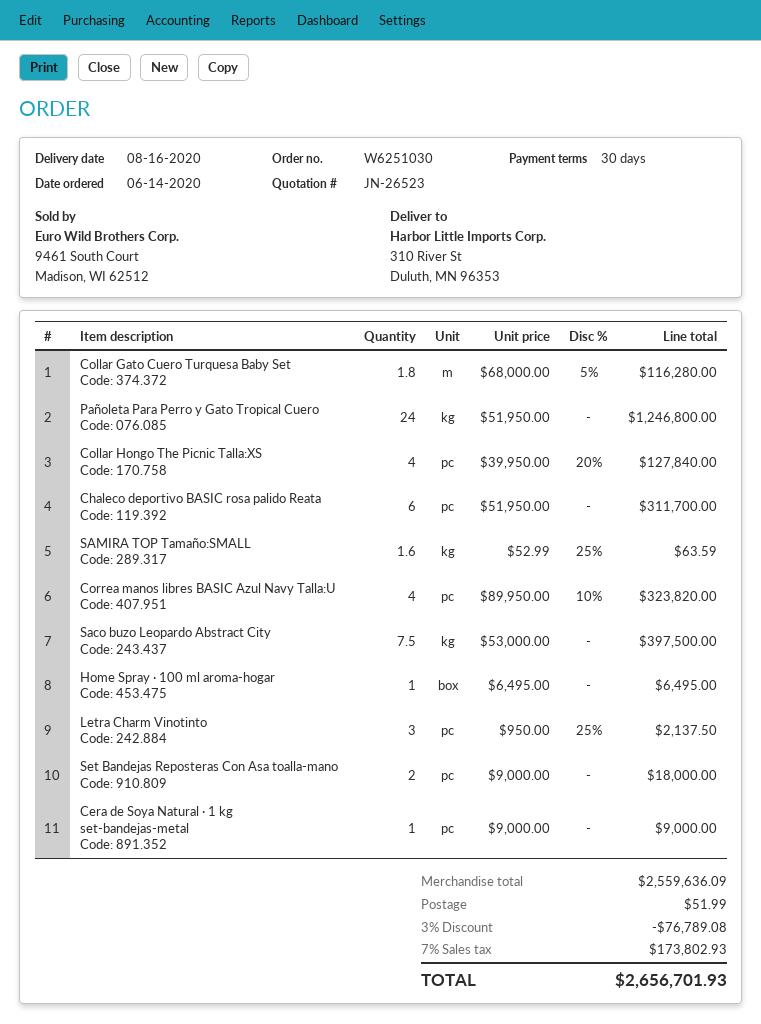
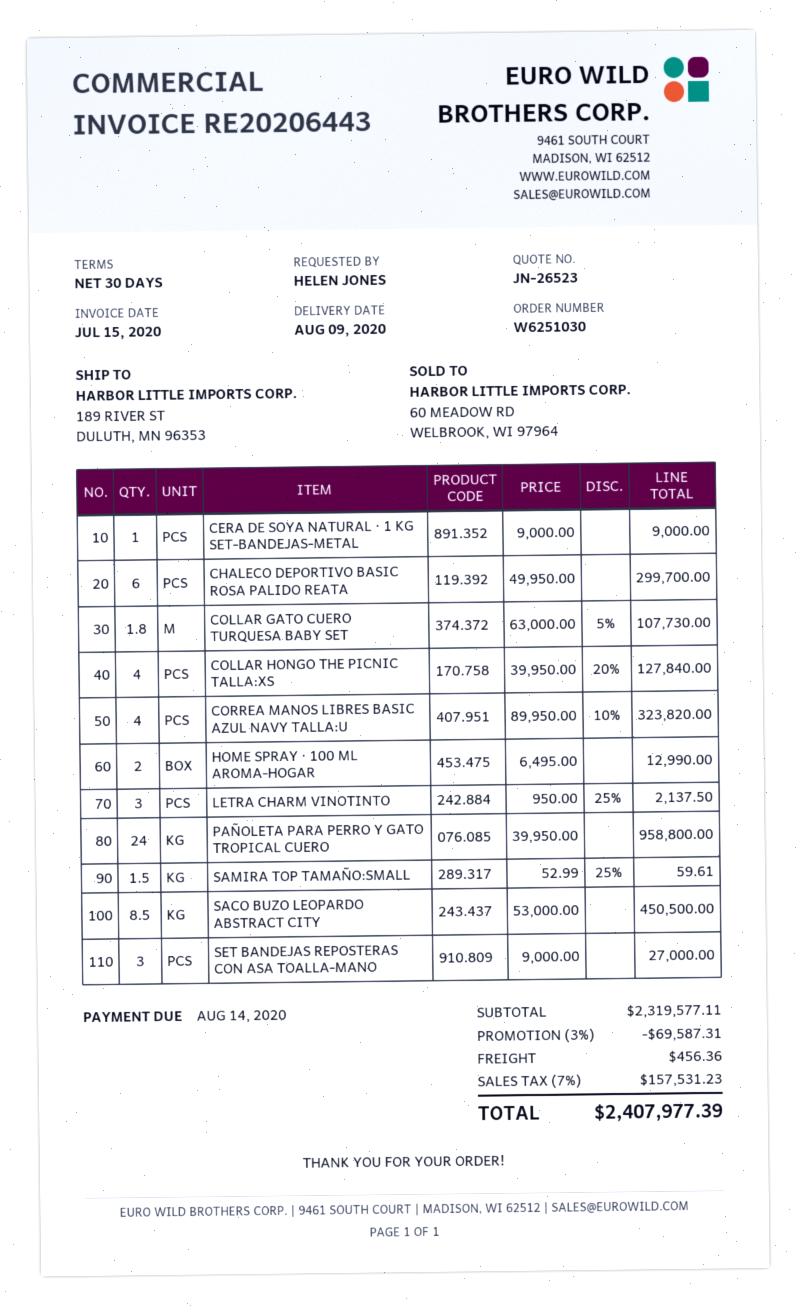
delivery date: 2020-08-16 -> 2020-08-09
ship to: 310 River St, Duluth, MN 96353 -> 189 RIVER ST, DULUTH, MN 96353
Collar Gato Cuero Turquesa Baby Set: 1.8 x 68000.00 - 5% = 116280.00 -> 1.8 x 63000.00 - 5% = 107730.00
Pañoleta Para Perro y Gato Tropical Cuero: 24 x 51950.00 = 1246800.00 -> 24 x 39950.00 = 958800.00
Chaleco deportivo BASIC rosa palido Reata: 6 x 51950.00 = 311700.00 -> 6 x 49950.00 = 299700.00
SAMIRA TOP Tamaño:SMALL: 1.6 x 52.99 - 25% = 63.59 -> 1.5 x 52.99 - 25% = 59.61
Saco buzo Leopardo Abstract City: 7.5 x 53000.00 = 397500.00 -> 8.5 x 53000.00 = 450500.00
Home Spray · 100 ml aroma-hogar: 1 x 6495.00 = 6495.00 -> 2 x 6495.00 = 12990.00
Set Bandejas Reposteras Con Asa toalla-mano: 2 x 9000.00 = 18000.00 -> 3 x 9000.00 = 27000.00
subtotal: 2559636.09 -> 2319577.11
discount: 3% = 76789.08 -> 3% = 69587.31
shipping: 51.99 -> 456.36
tax: 7% = 173802.93 -> 7% = 157531.23
total: 2656701.93 -> 2407977.39

